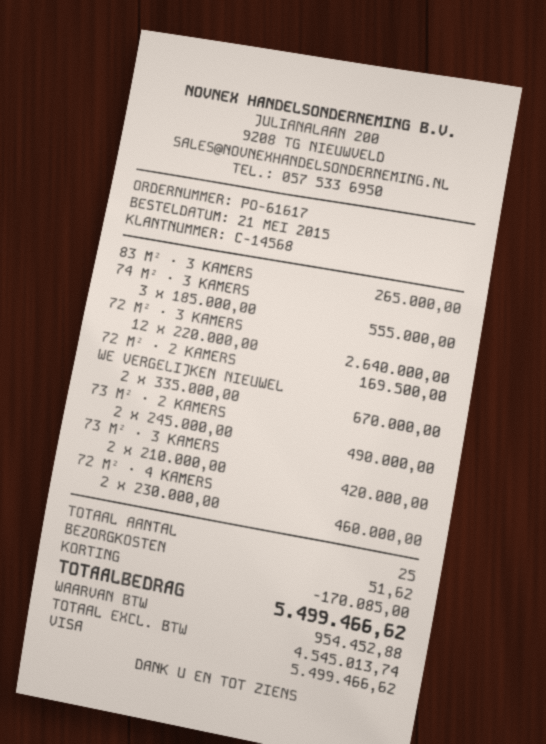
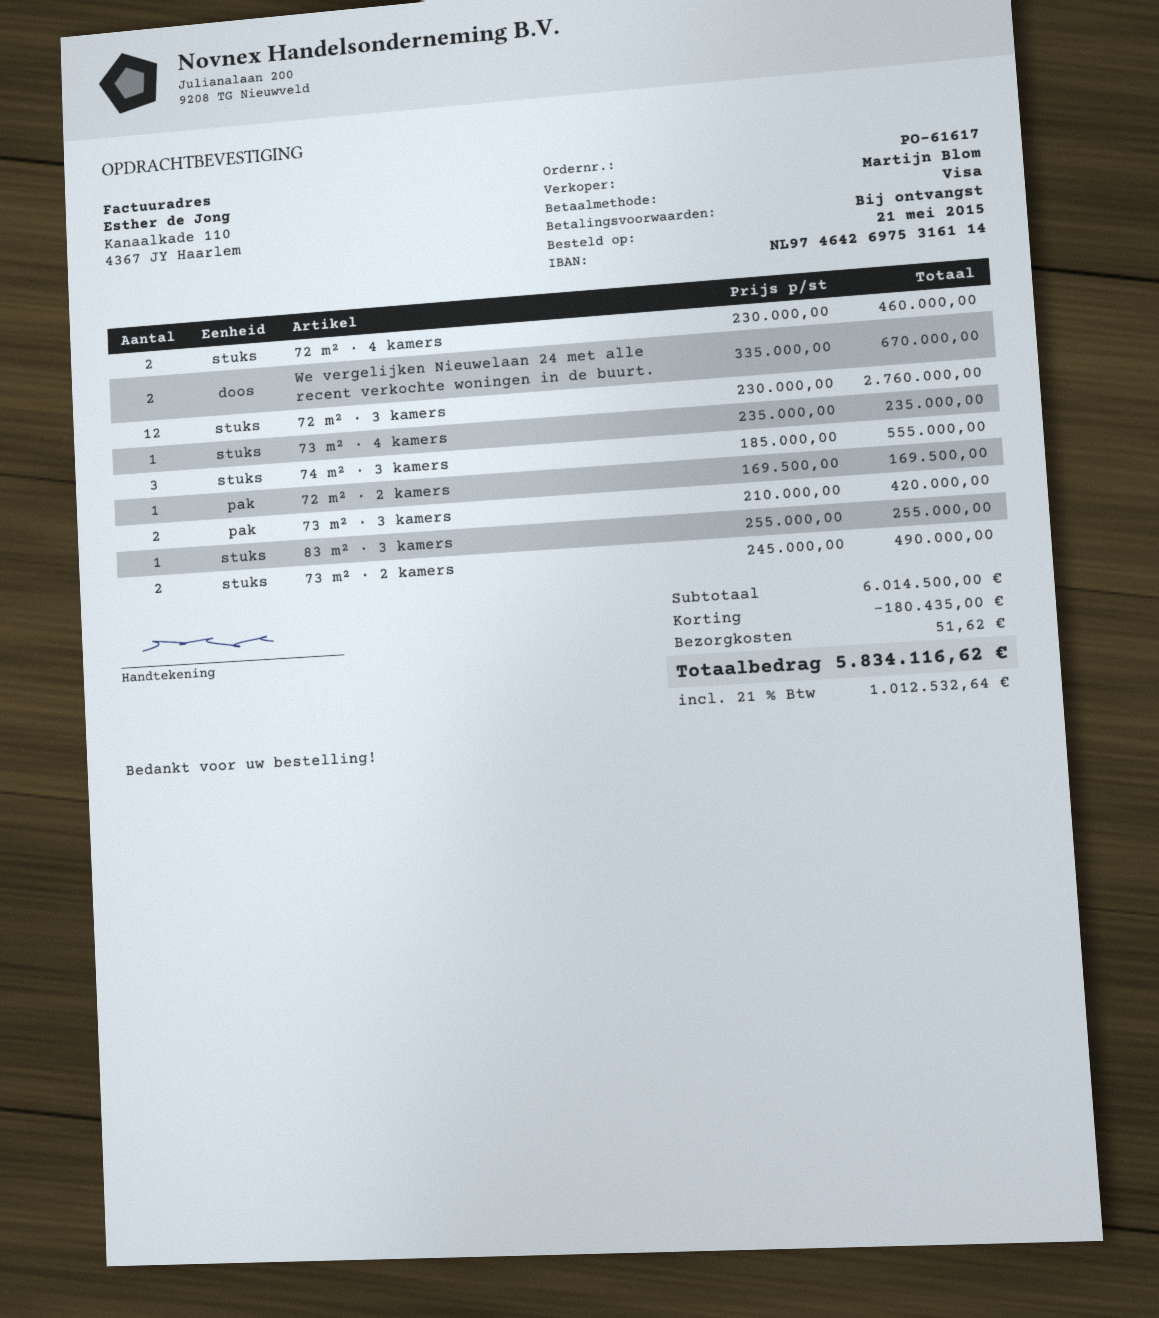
83 M² · 3 KAMERS: 1 x 265000.00 = 265000.00 -> 1 x 255000.00 = 255000.00
72 M² · 3 KAMERS: 12 x 220000.00 = 2640000.00 -> 12 x 230000.00 = 2760000.00
73 m² · 4 kamers: none -> 1 x 235000.00 = 235000.00
discount: 170085.00 -> 180435.00
tax: 954452.88 -> 1012532.64
total: 5499466.62 -> 5834116.62

